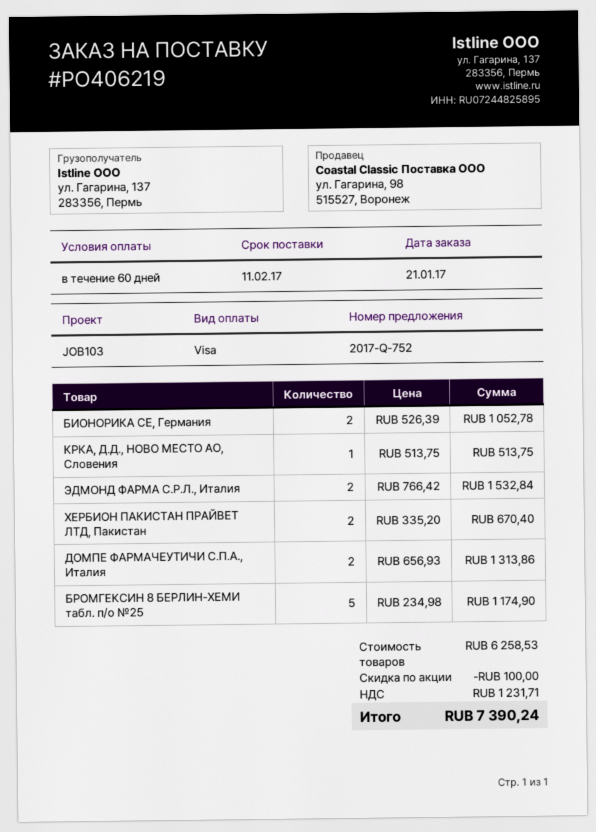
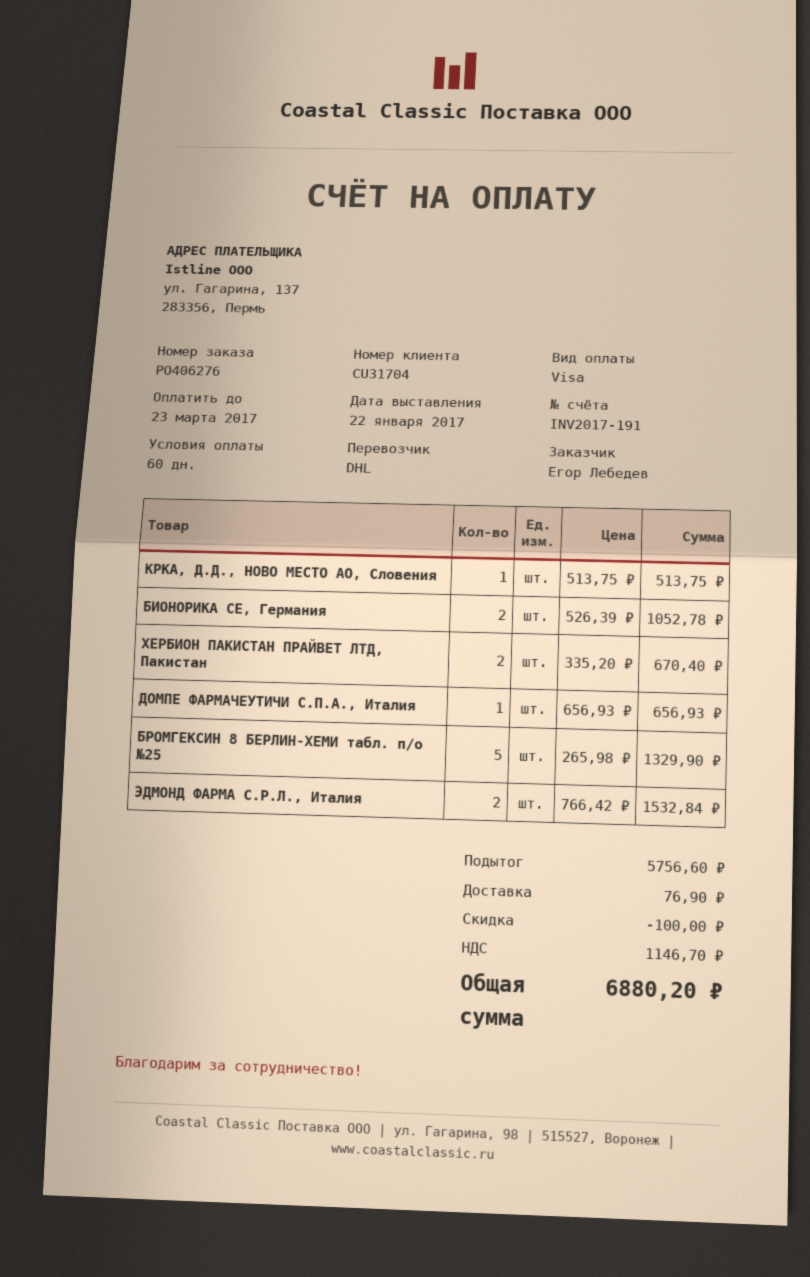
order number: PO406219 -> PO406276
ДОМПЕ ФАРМАЧЕУТИЧИ С.П.А., Италия: 2 x 656.93 = 1313.86 -> 1 x 656.93 = 656.93
БРОМГЕКСИН 8 БЕРЛИН-ХЕМИ табл. п/о №25: 5 x 234.98 = 1174.90 -> 5 x 265.98 = 1329.90
subtotal: 6258.53 -> 5756.60
shipping: none -> 76.90
tax: 1231.71 -> 1146.70
total: 7390.24 -> 6880.20

